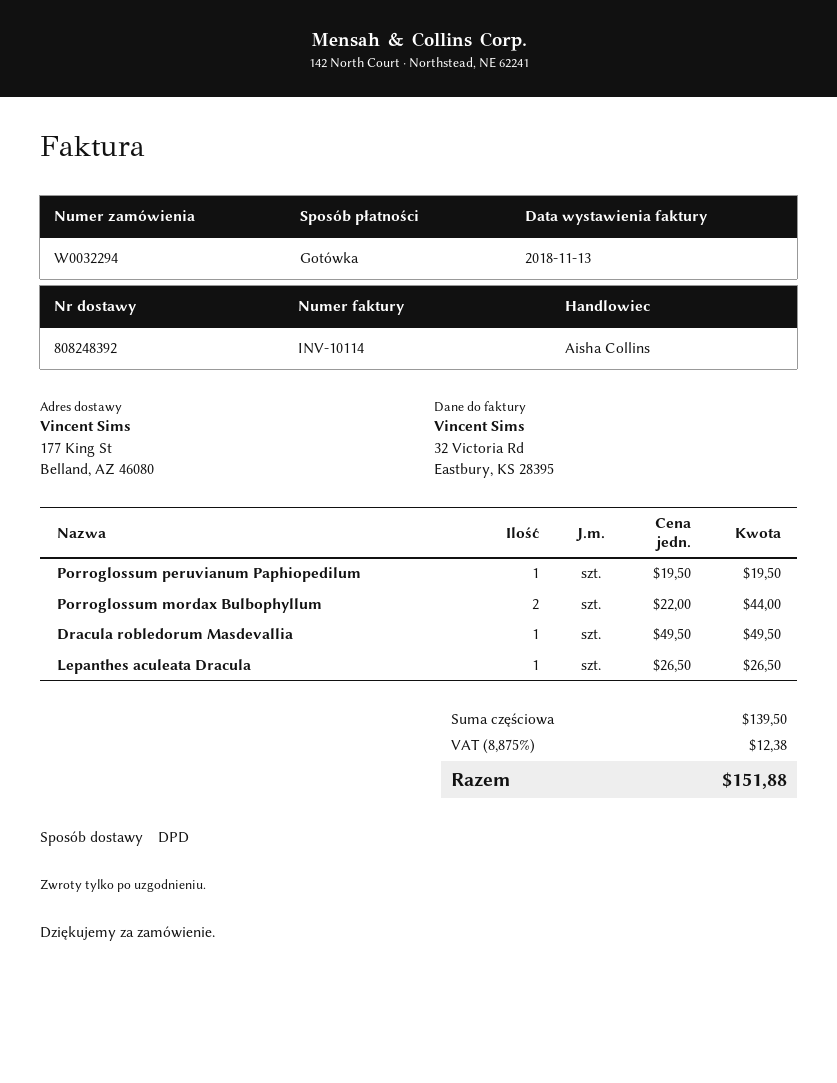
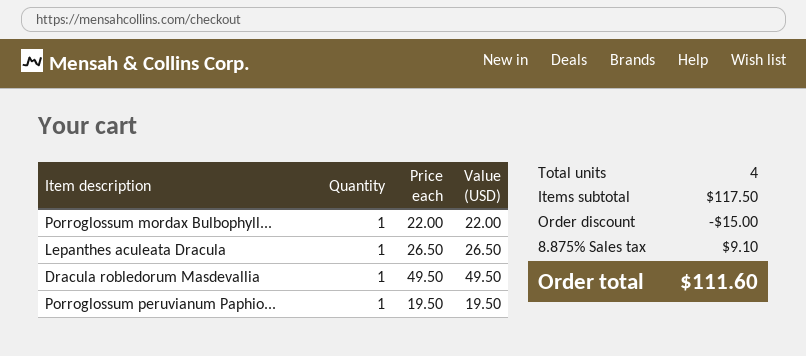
Porroglossum mordax Bulbophyllum: 2 x 22.00 = 44.00 -> 1 x 22.00 = 22.00
subtotal: 139.50 -> 117.50
discount: none -> 15.00
tax: 8.875% = 12.38 -> 8.875% = 9.10
total: 151.88 -> 111.60

